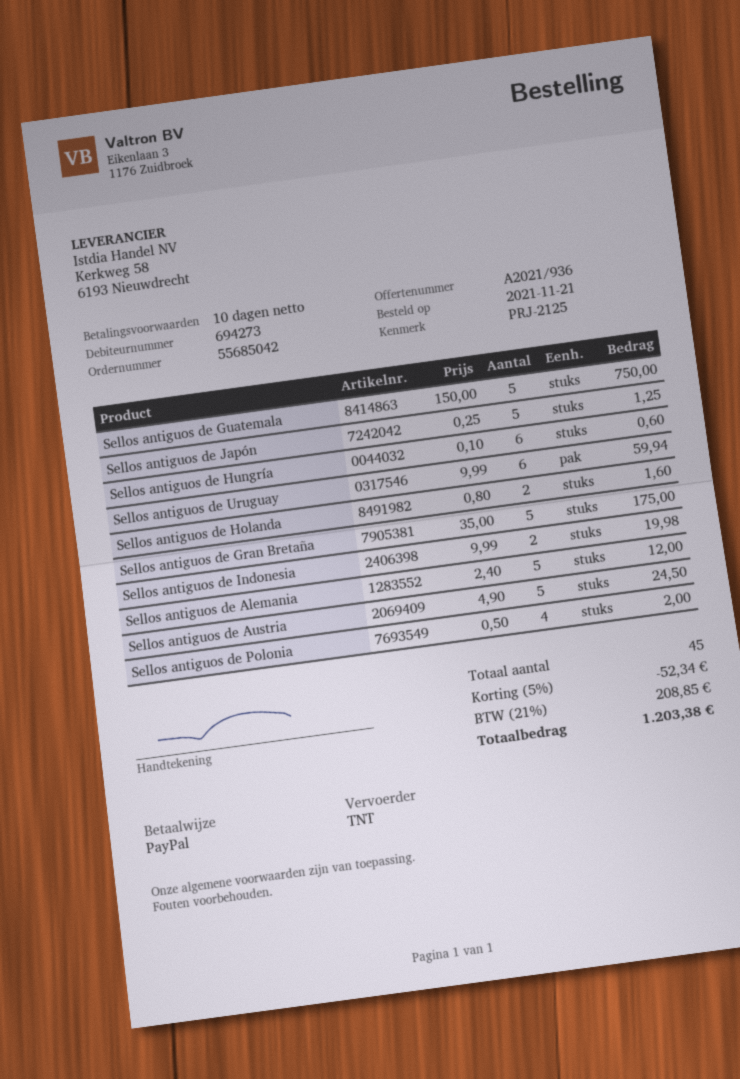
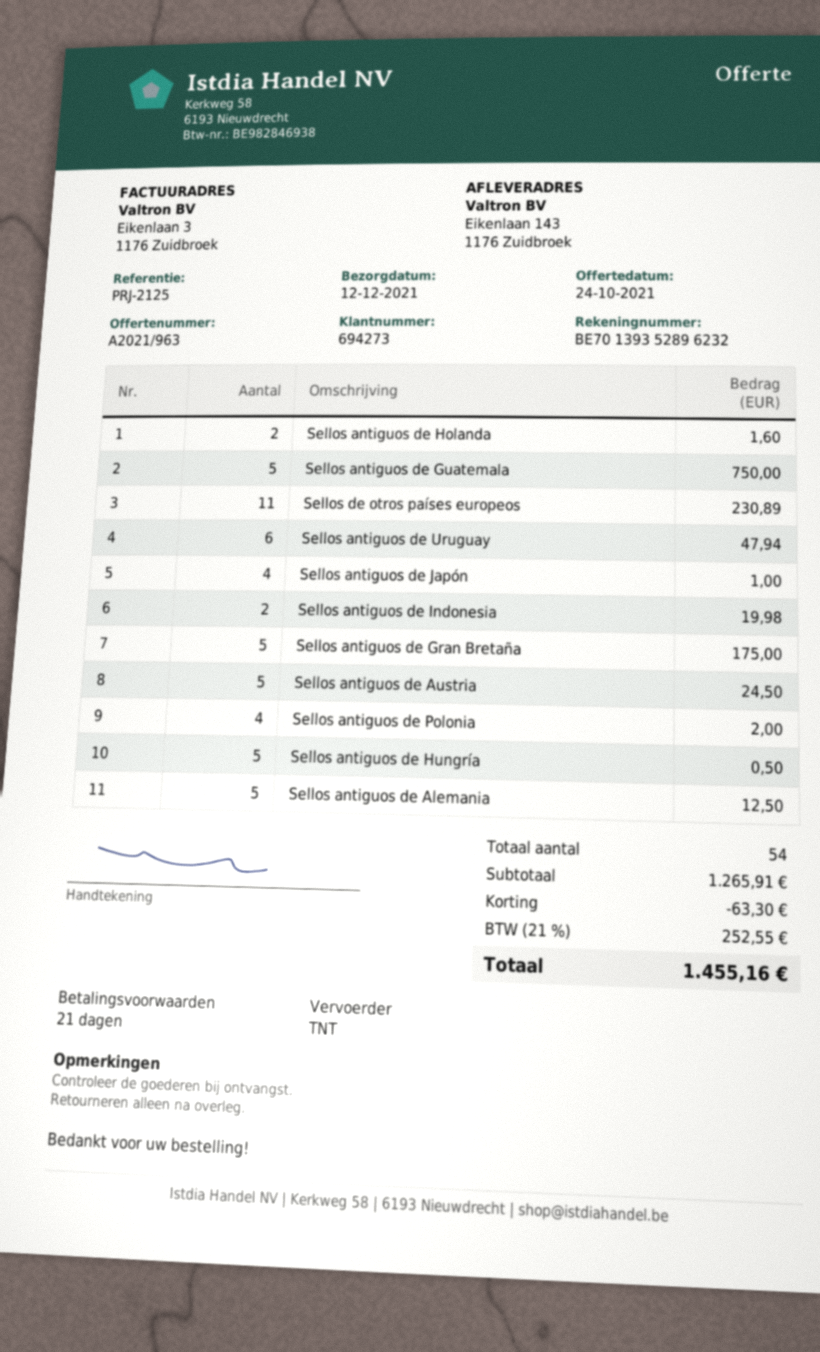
quote number: A2021/936 -> A2021/963
payment terms: 10 days -> 21 days
Sellos antiguos de Japón: 5 for 1.25 -> 4 for 1.00
Sellos antiguos de Hungría: 6 for 0.60 -> 5 for 0.50
Sellos antiguos de Uruguay: 6 for 59.94 -> 6 for 47.94
Sellos antiguos de Alemania: 5 for 12.00 -> 5 for 12.50
Sellos de otros países europeos: none -> 11 for 230.89
total quantity: 45 -> 54
discount: 52.34 -> 63.30
tax: 21% = 208.85 -> 21% = 252.55
total: 1203.38 -> 1455.16

